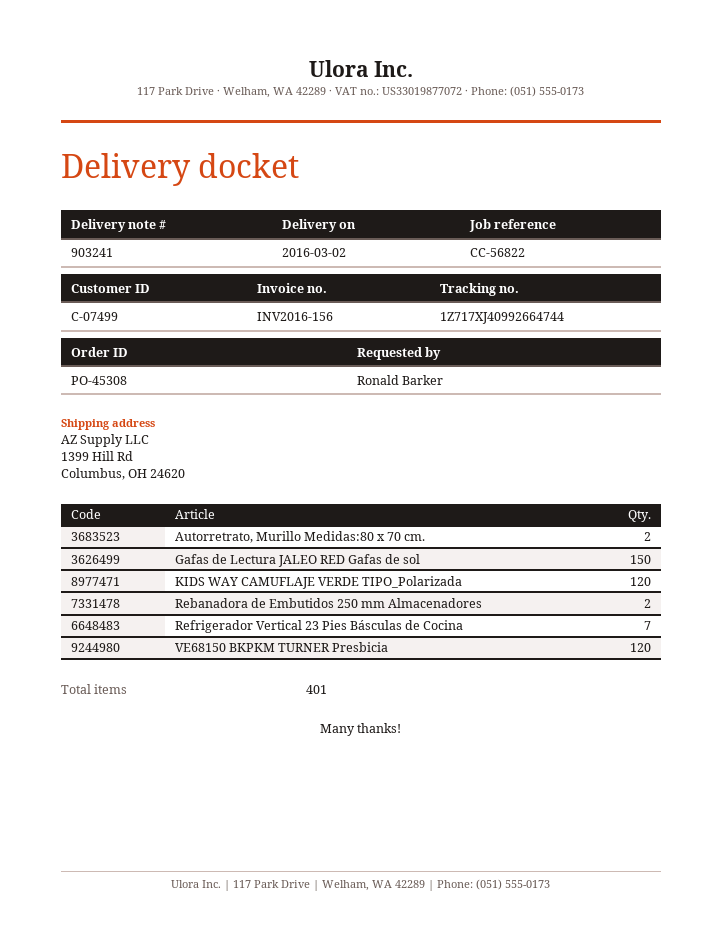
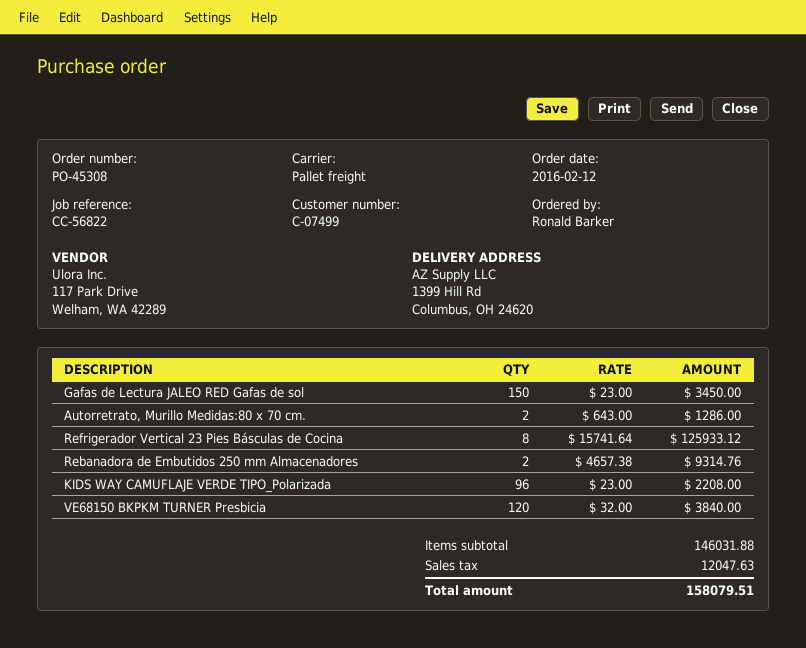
KIDS WAY CAMUFLAJE VERDE TIPO_Polarizada: 120 -> 96
Refrigerador Vertical 23 Pies Básculas de Cocina: 7 -> 8

